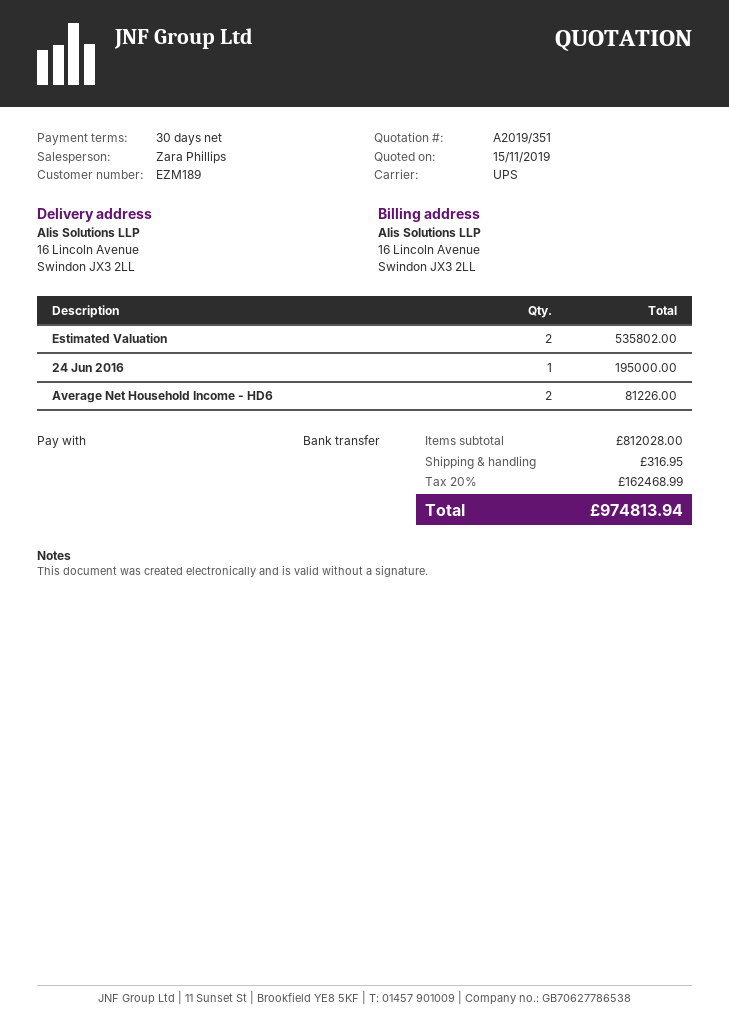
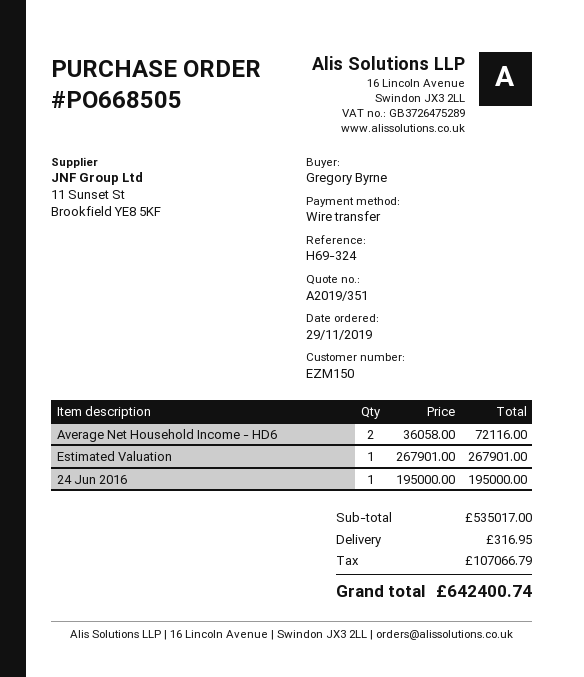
customer number: EZM189 -> EZM150
Estimated Valuation: 2 for 535802.00 -> 1 for 267901.00
Average Net Household Income - HD6: 2 for 81226.00 -> 2 for 72116.00
subtotal: 812028.00 -> 535017.00
tax: 162468.99 -> 107066.79
total: 974813.94 -> 642400.74

